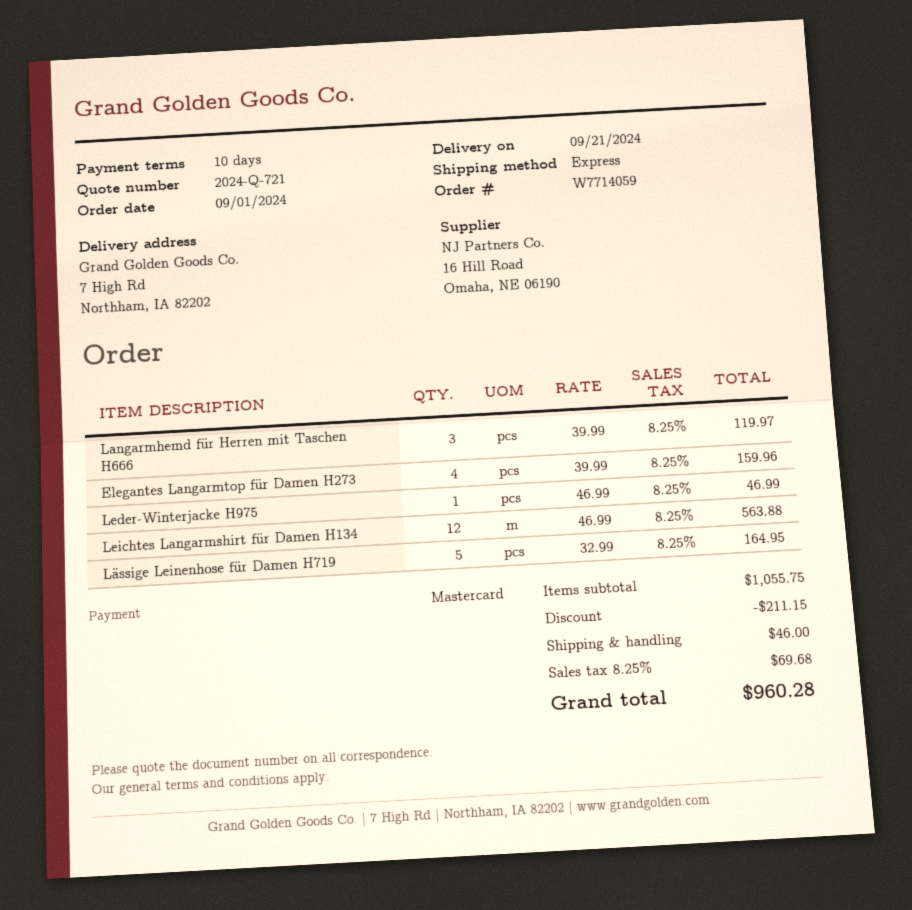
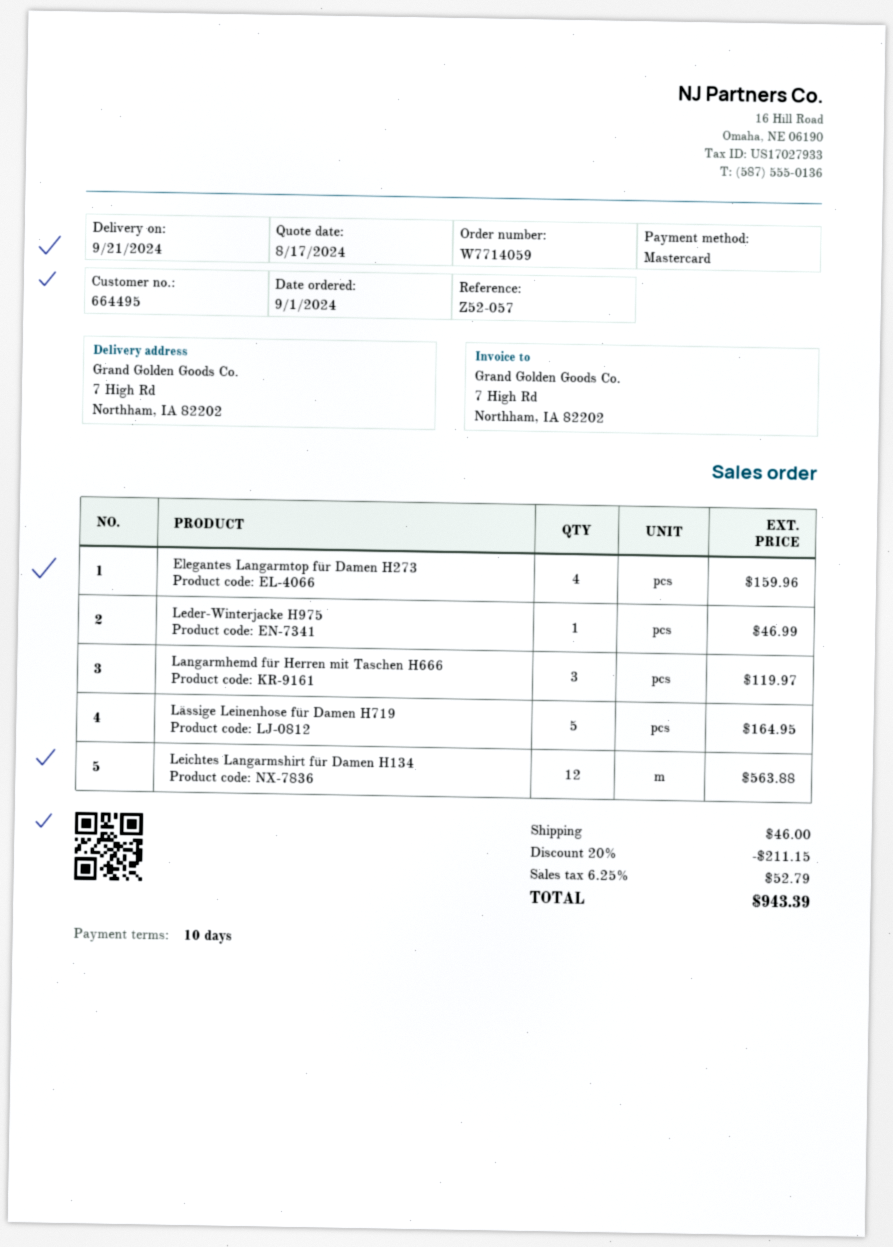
tax: 8.25% = 69.68 -> 6.25% = 52.79
total: 960.28 -> 943.39

